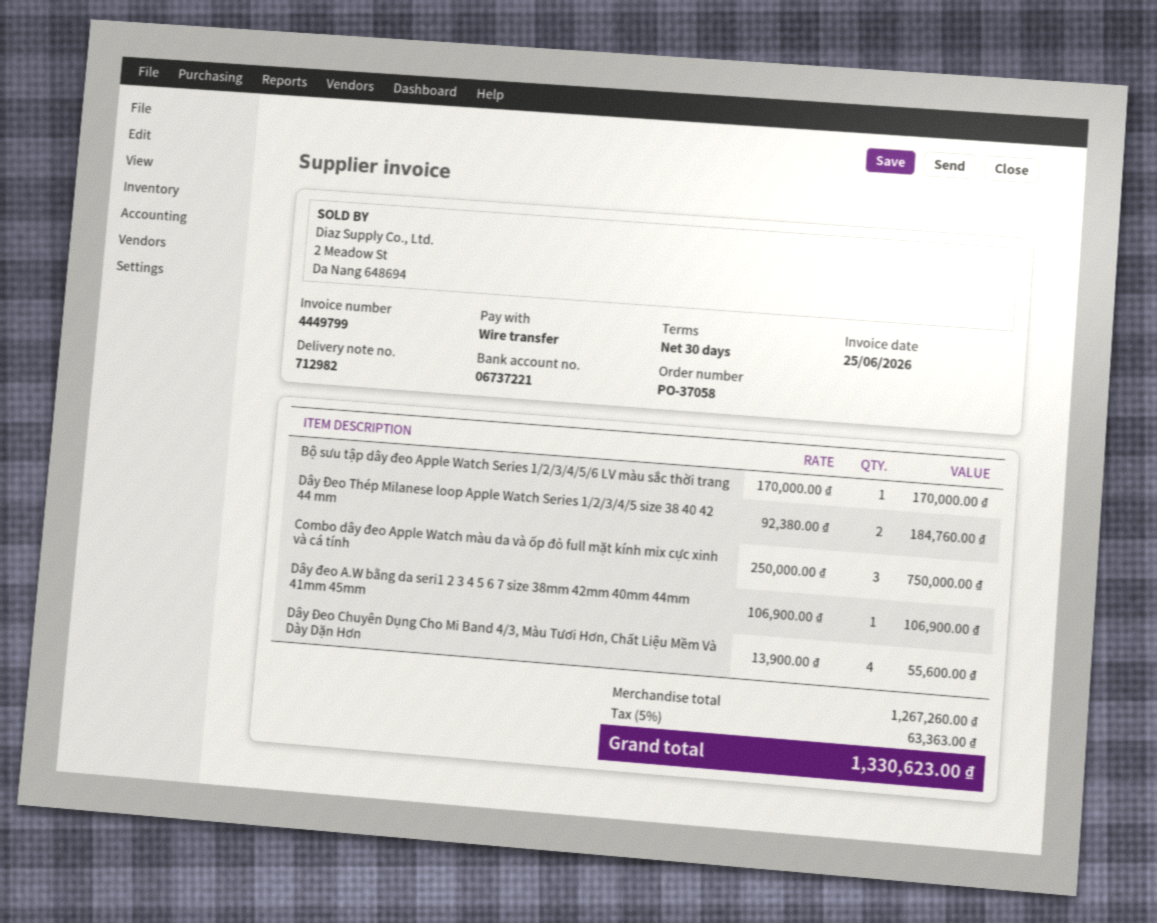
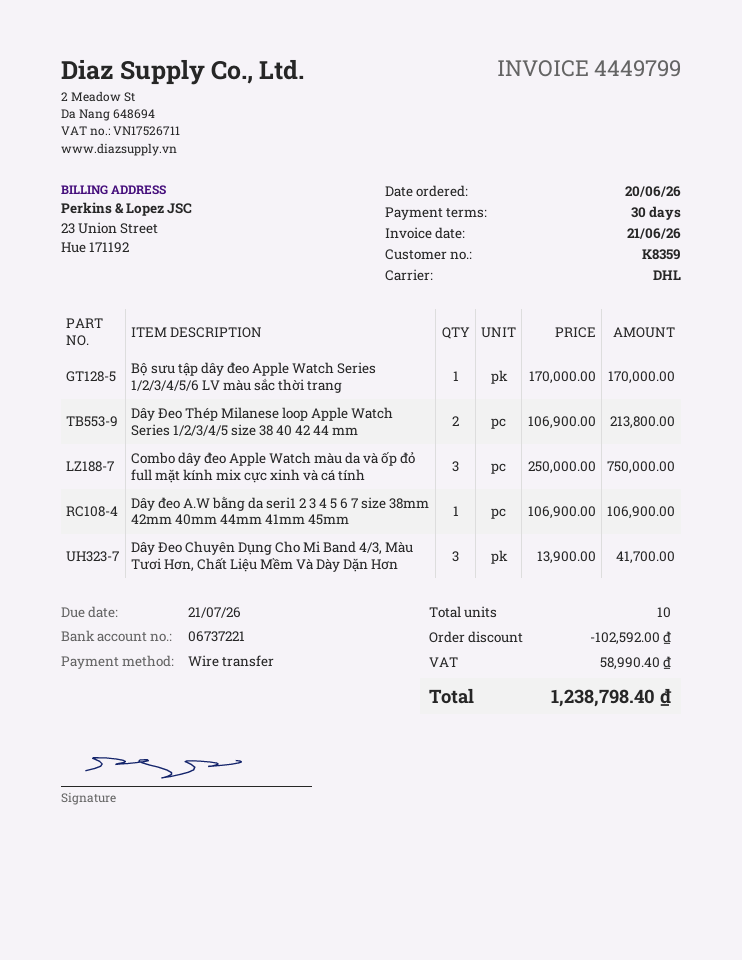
invoice date: 2026-06-25 -> 2026-06-21
Dây Đeo Thép Milanese loop Apple Watch Series 1/2/3/4/5 size 38 40 42 44 mm: 2 x 92380.00 = 184760.00 -> 2 x 106900.00 = 213800.00
Dây Đeo Chuyên Dụng Cho Mi Band 4/3, Màu Tươi Hơn, Chất Liệu Mềm Và Dày Dặn Hơn: 4 x 13900.00 = 55600.00 -> 3 x 13900.00 = 41700.00
discount: none -> 102592.00
tax: 63363.00 -> 58990.40
total: 1330623.00 -> 1238798.40

